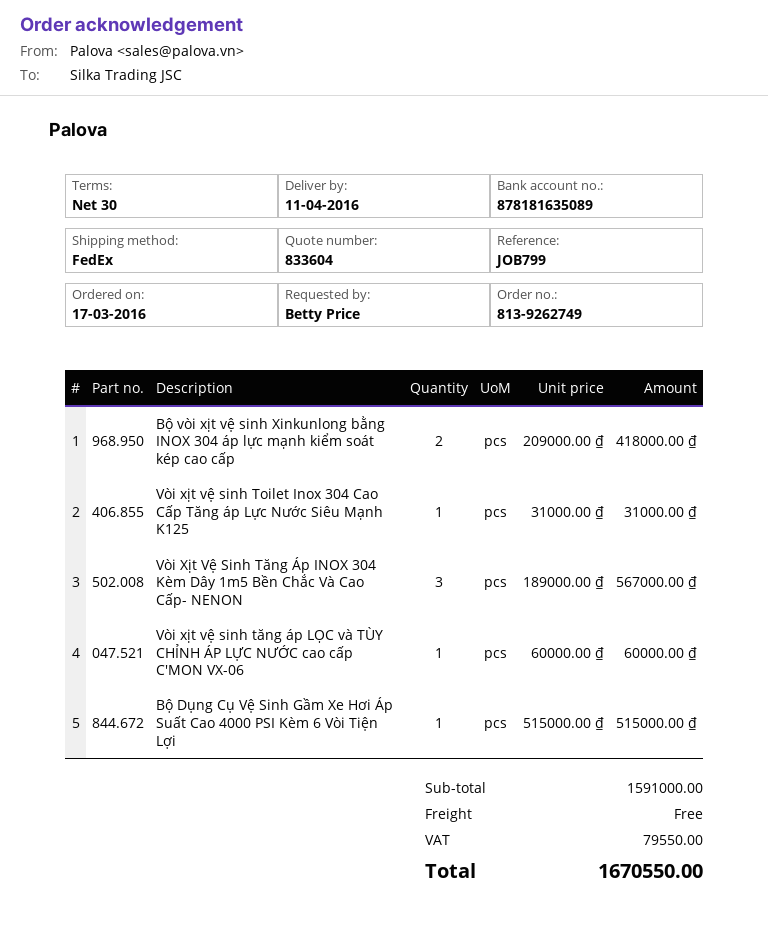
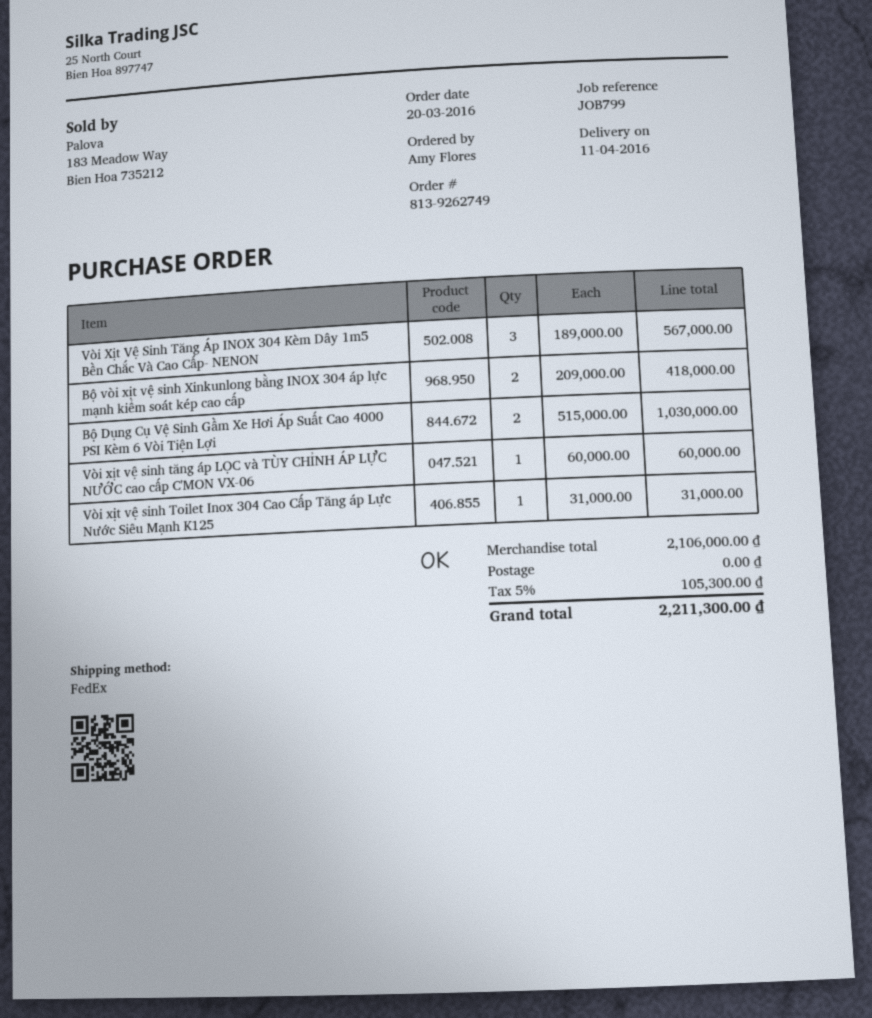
order date: 2016-03-17 -> 2016-03-20
ordered by: Betty Price -> Amy Flores
Bộ Dụng Cụ Vệ Sinh Gầm Xe Hơi Áp Suất Cao 4000 PSI Kèm 6 Vòi Tiện Lợi: 1 x 515000.00 = 515000.00 -> 2 x 515000.00 = 1030000.00
subtotal: 1591000.00 -> 2106000.00
tax: 79550.00 -> 105300.00
total: 1670550.00 -> 2211300.00

